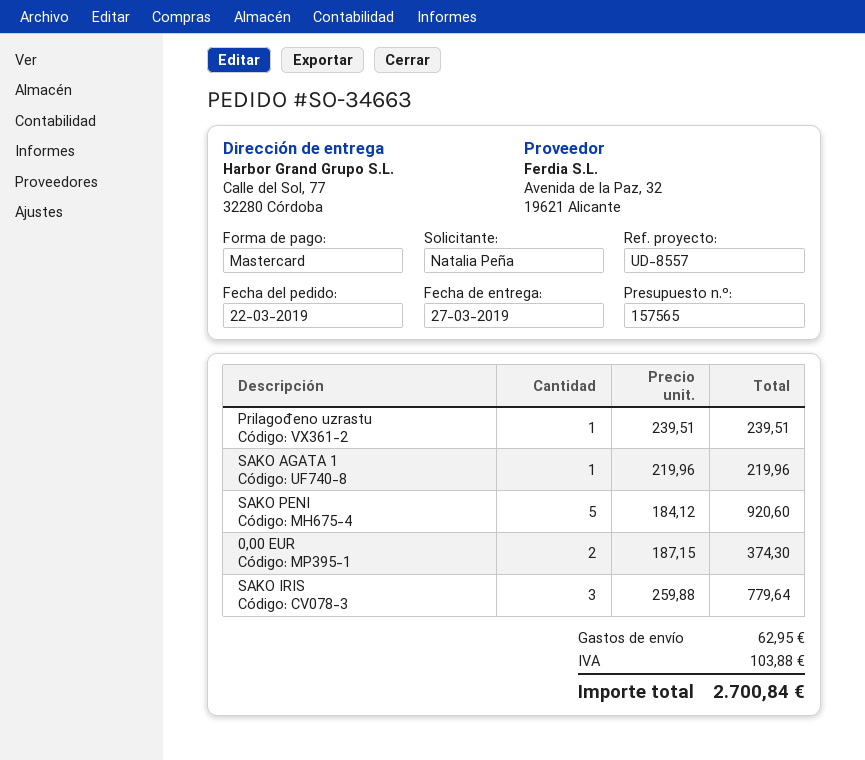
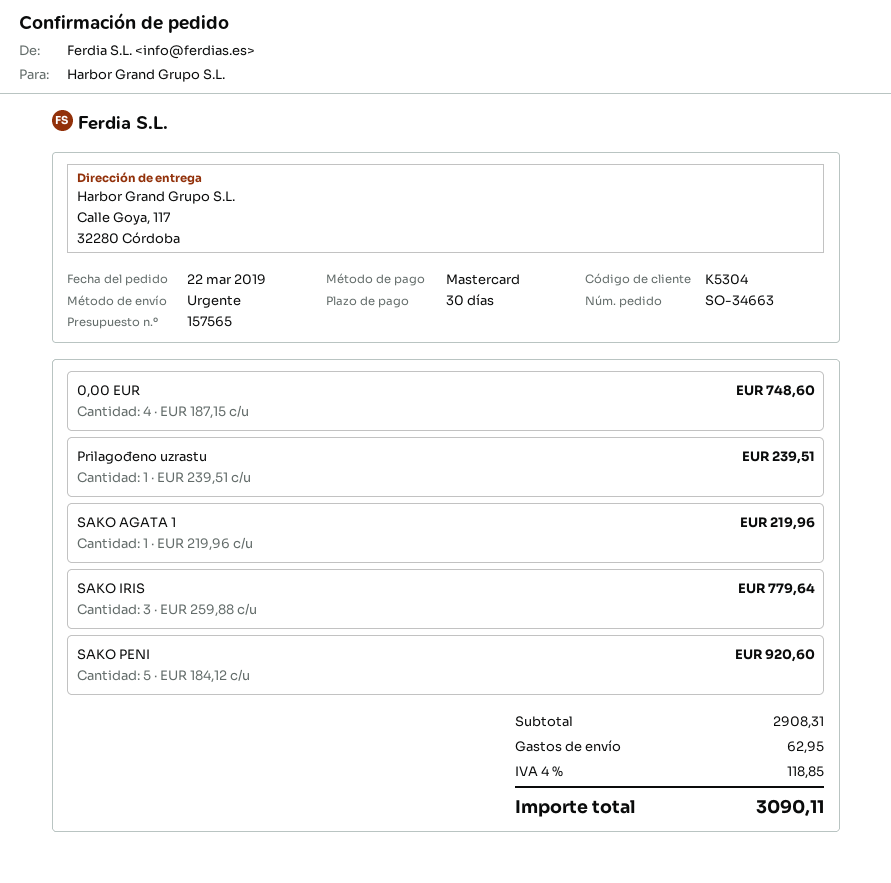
ship to: Calle del Sol, 77, 32280 Córdoba -> Calle Goya, 117, 32280 Córdoba
0,00 EUR: 2 x 187.15 = 374.30 -> 4 x 187.15 = 748.60
tax: 103.88 -> 118.85
total: 2700.84 -> 3090.11

